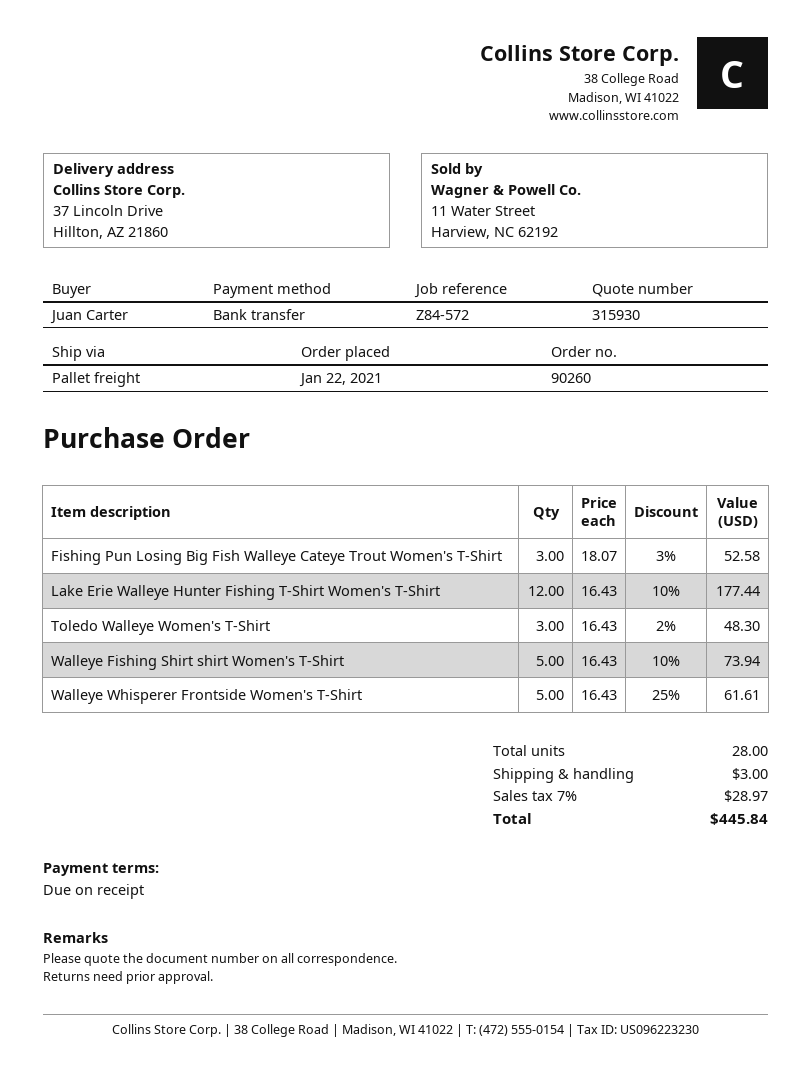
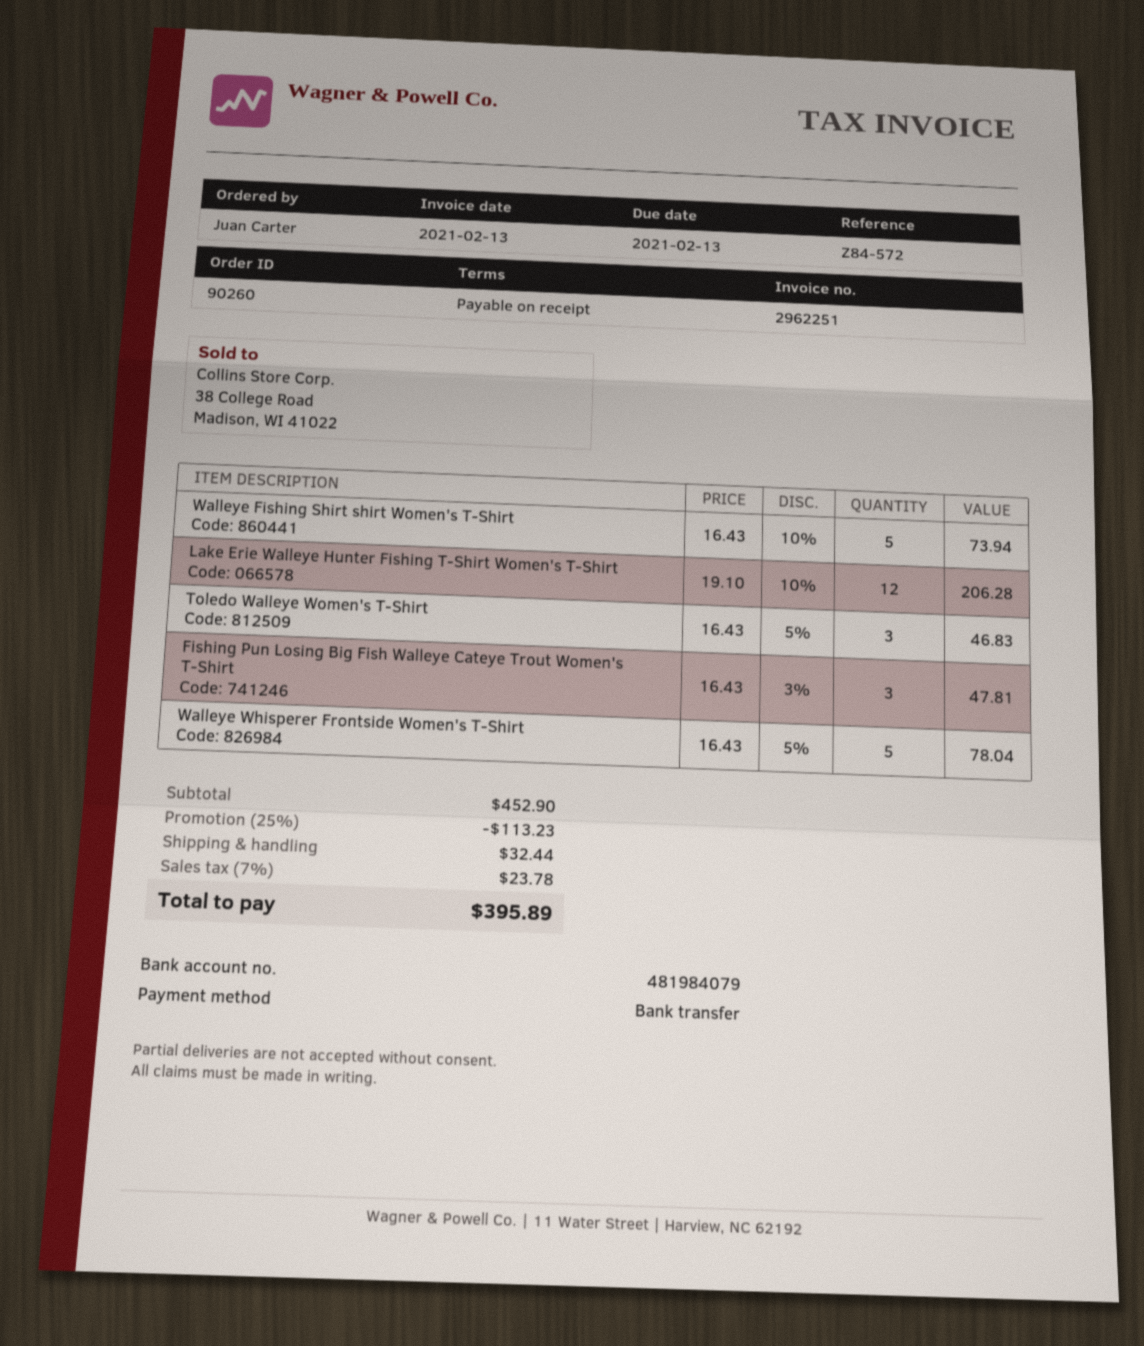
Fishing Pun Losing Big Fish Walleye Cateye Trout Women's T-Shirt: 3 x 18.07 - 3% = 52.58 -> 3 x 16.43 - 3% = 47.81
Lake Erie Walleye Hunter Fishing T-Shirt Women's T-Shirt: 12 x 16.43 - 10% = 177.44 -> 12 x 19.10 - 10% = 206.28
Toledo Walleye Women's T-Shirt: 3 x 16.43 - 2% = 48.30 -> 3 x 16.43 - 5% = 46.83
Walleye Whisperer Frontside Women's T-Shirt: 5 x 16.43 - 25% = 61.61 -> 5 x 16.43 - 5% = 78.04
discount: none -> 25% = 113.23
shipping: 3.00 -> 32.44
tax: 7% = 28.97 -> 7% = 23.78
total: 445.84 -> 395.89

